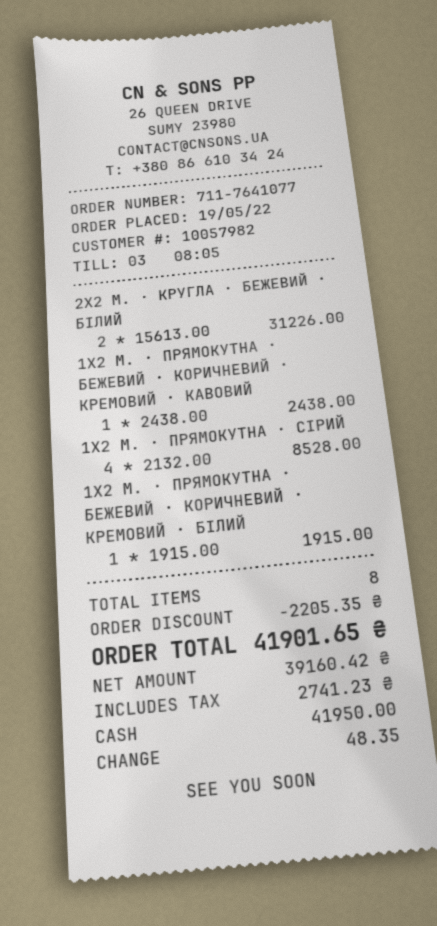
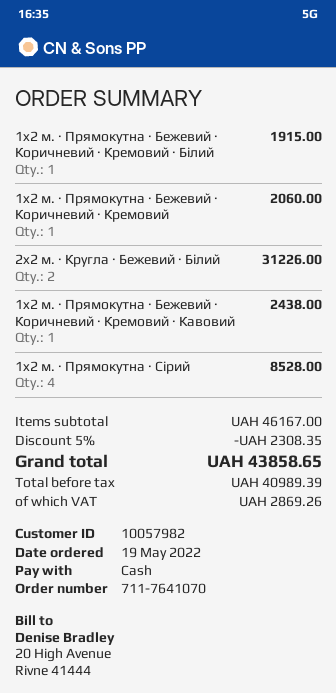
order number: 711-7641077 -> 711-7641070
1x2 м. · Прямокутна · Бежевий · Коричневий · Кремовий: none -> 1 for 2060.00
discount: 2205.35 -> 2308.35
net: 39160.42 -> 40989.39
tax: 2741.23 -> 2869.26
total: 41901.65 -> 43858.65

